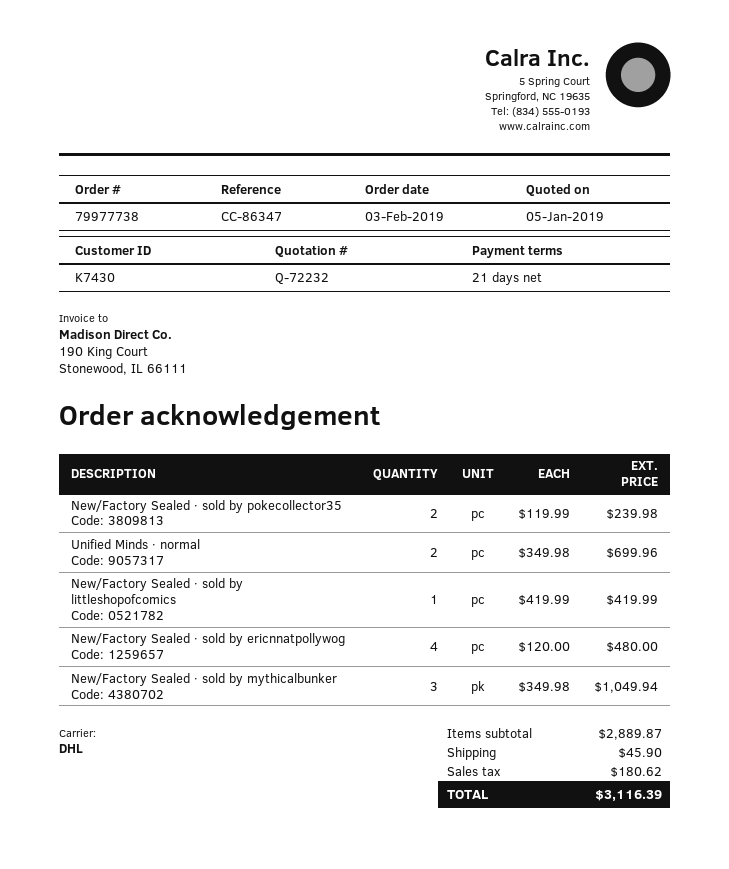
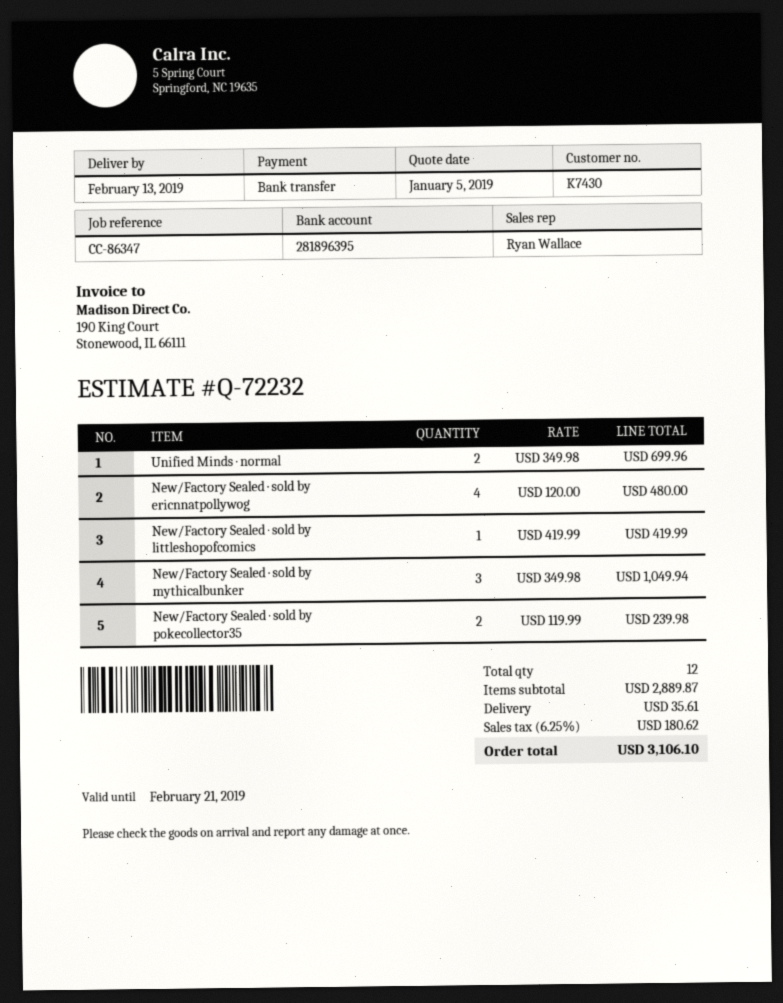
shipping: 45.90 -> 35.61
total: 3116.39 -> 3106.10

